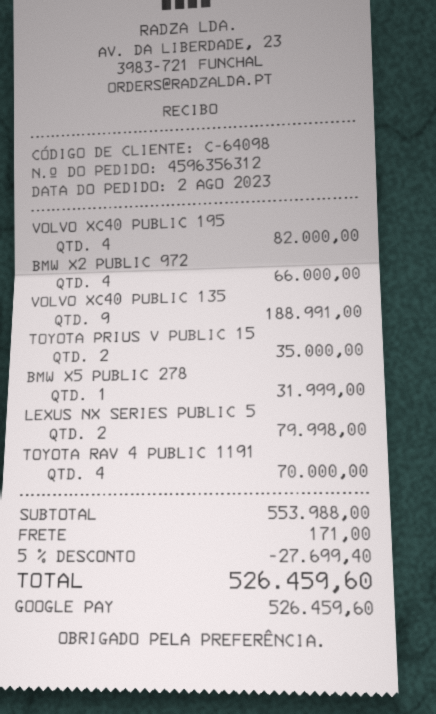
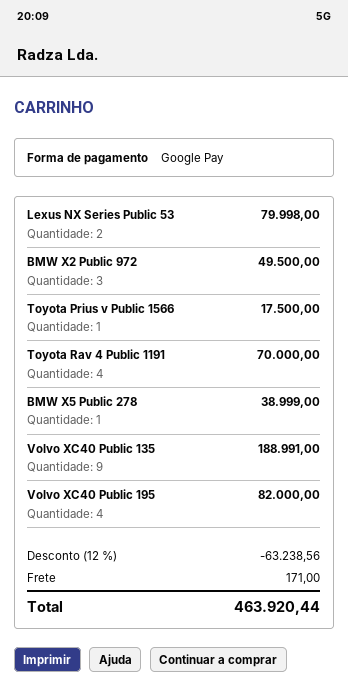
BMW X2 PUBLIC 972: 4 for 66000.00 -> 3 for 49500.00
TOYOTA PRIUS V PUBLIC 15: 2 for 35000.00 -> 1 for 17500.00
BMW X5 PUBLIC 278: 1 for 31999.00 -> 1 for 38999.00
discount: 5% = 27699.40 -> 12% = 63238.56
total: 526459.60 -> 463920.44

